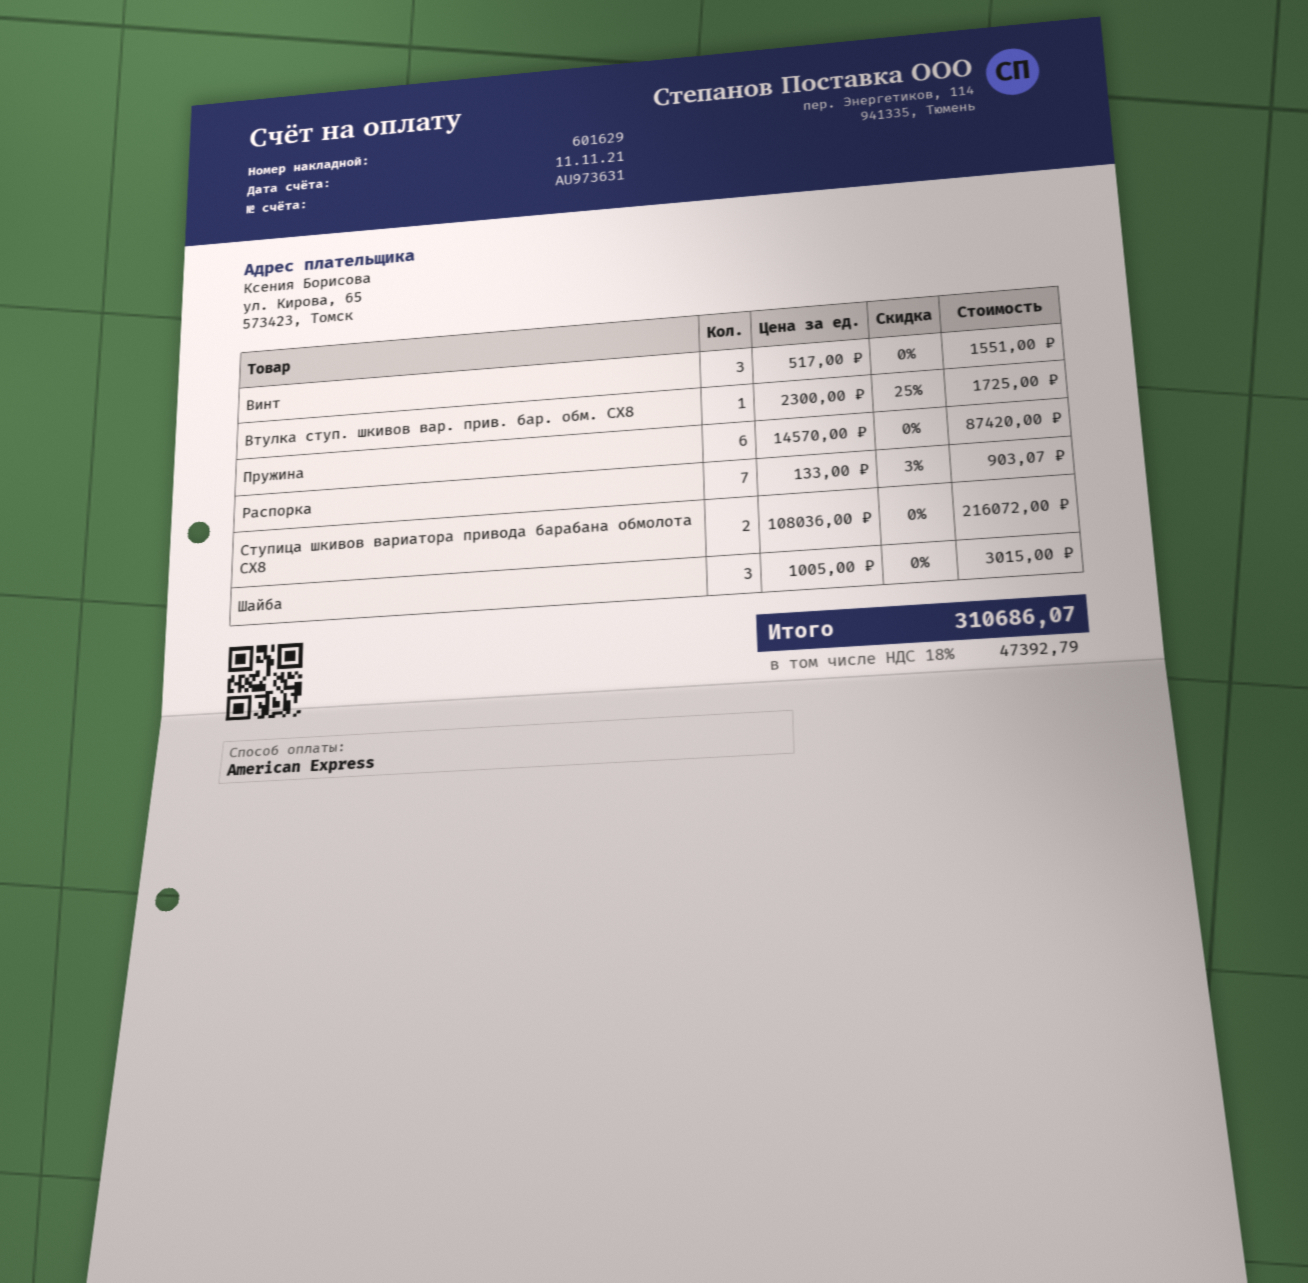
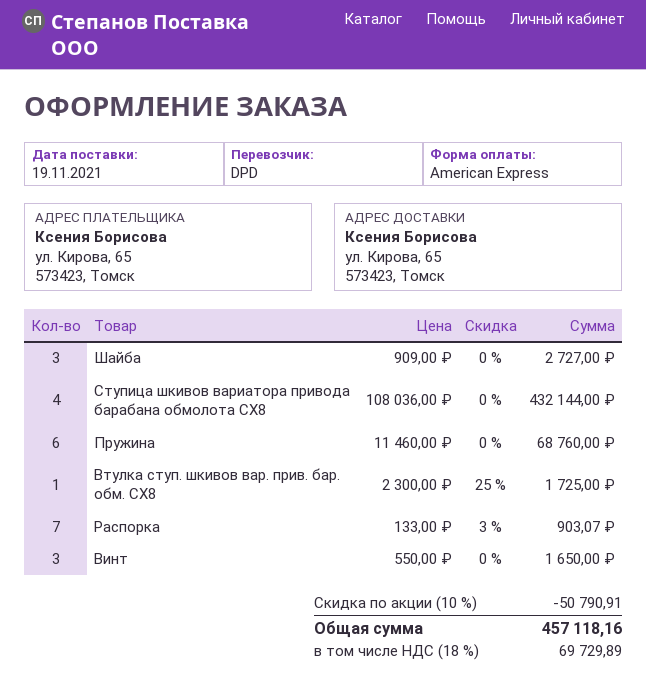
Винт: 3 x 517.00 = 1551.00 -> 3 x 550.00 = 1650.00
Пружина: 6 x 14570.00 = 87420.00 -> 6 x 11460.00 = 68760.00
Ступица шкивов вариатора привода барабана обмолота CX8: 2 x 108036.00 = 216072.00 -> 4 x 108036.00 = 432144.00
Шайба: 3 x 1005.00 = 3015.00 -> 3 x 909.00 = 2727.00
discount: none -> 10% = 50790.91
tax: 18% = 47392.79 -> 18% = 69729.89
total: 310686.07 -> 457118.16

